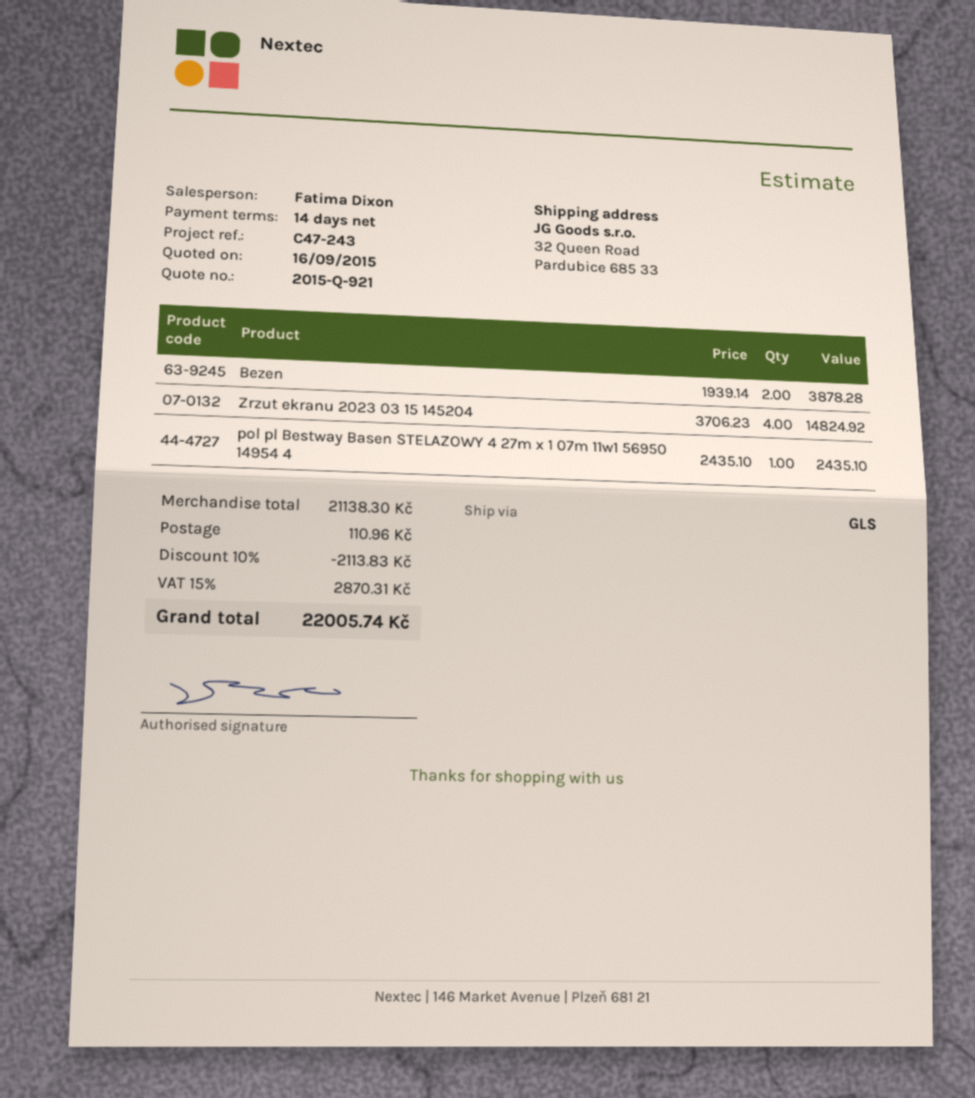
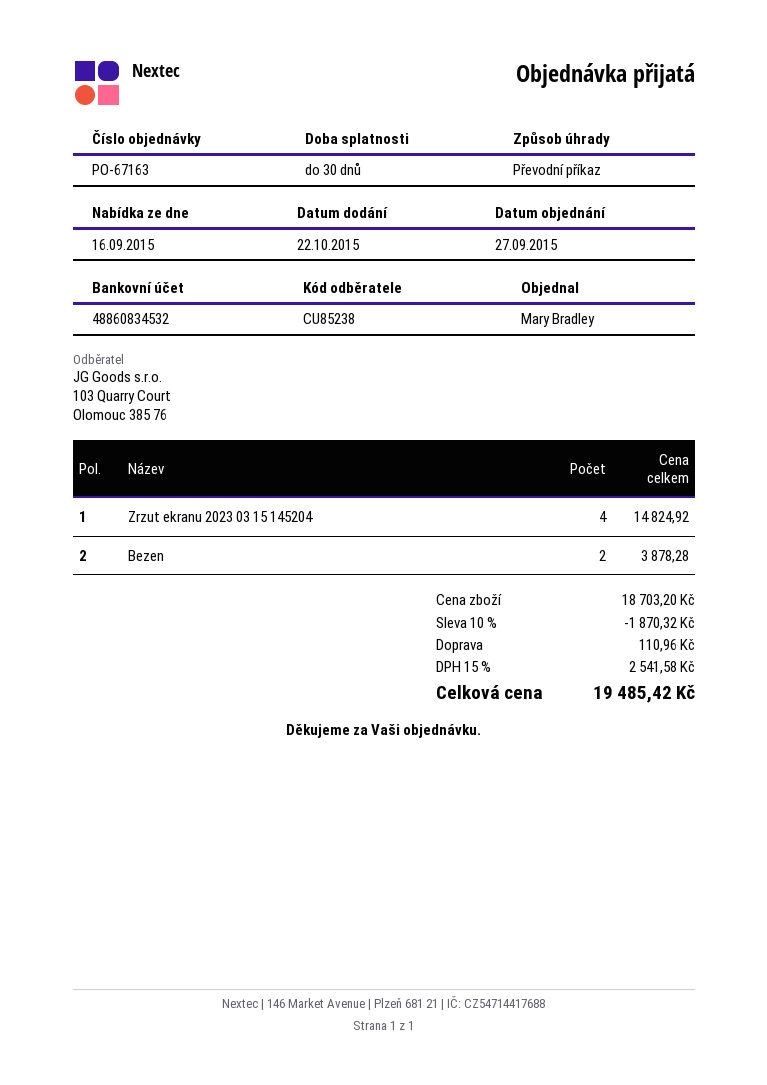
payment terms: 14 days -> 30 days
pol pl Bestway Basen STELAZOWY 4 27m x 1 07m 11w1 56950 14954 4: 1 for 2435.10 -> none
subtotal: 21138.30 -> 18703.20
discount: 10% = 2113.83 -> 10% = 1870.32
tax: 15% = 2870.31 -> 15% = 2541.58
total: 22005.74 -> 19485.42

